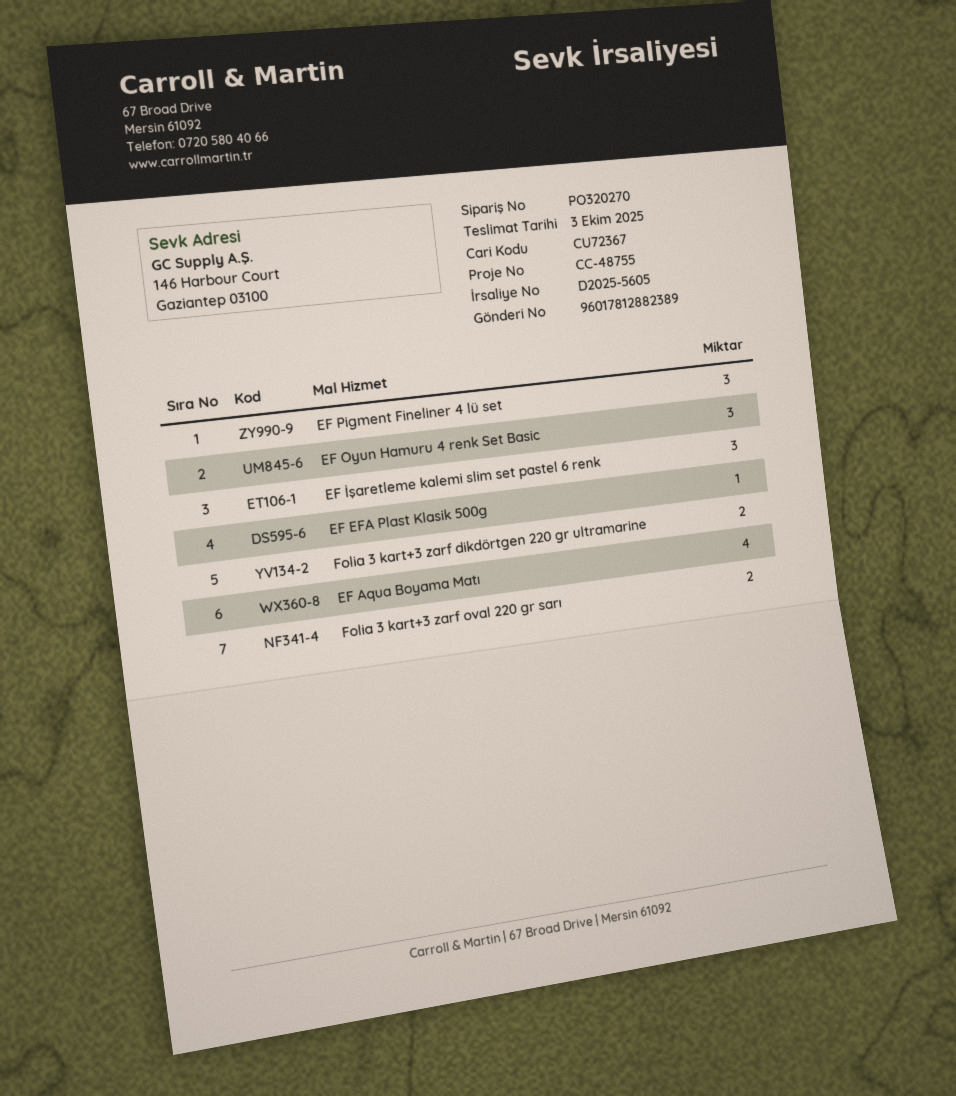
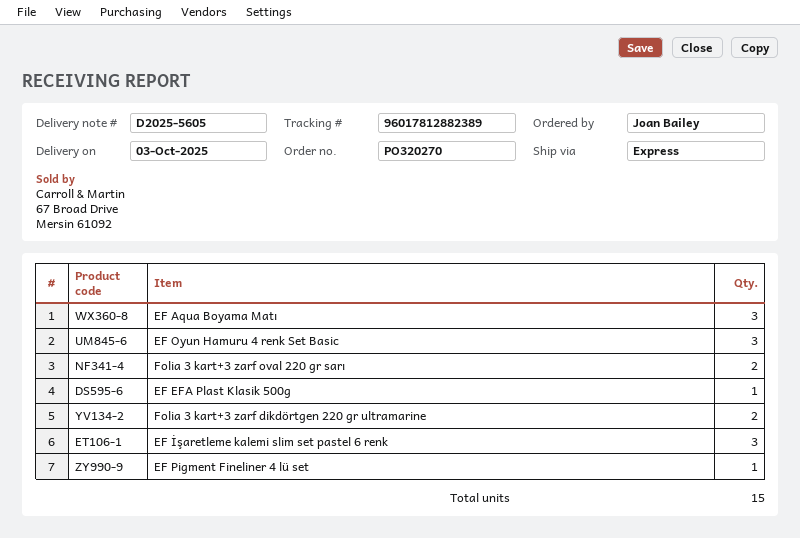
EF Pigment Fineliner 4 lü set: 3 -> 1
EF Aqua Boyama Matı: 4 -> 3

